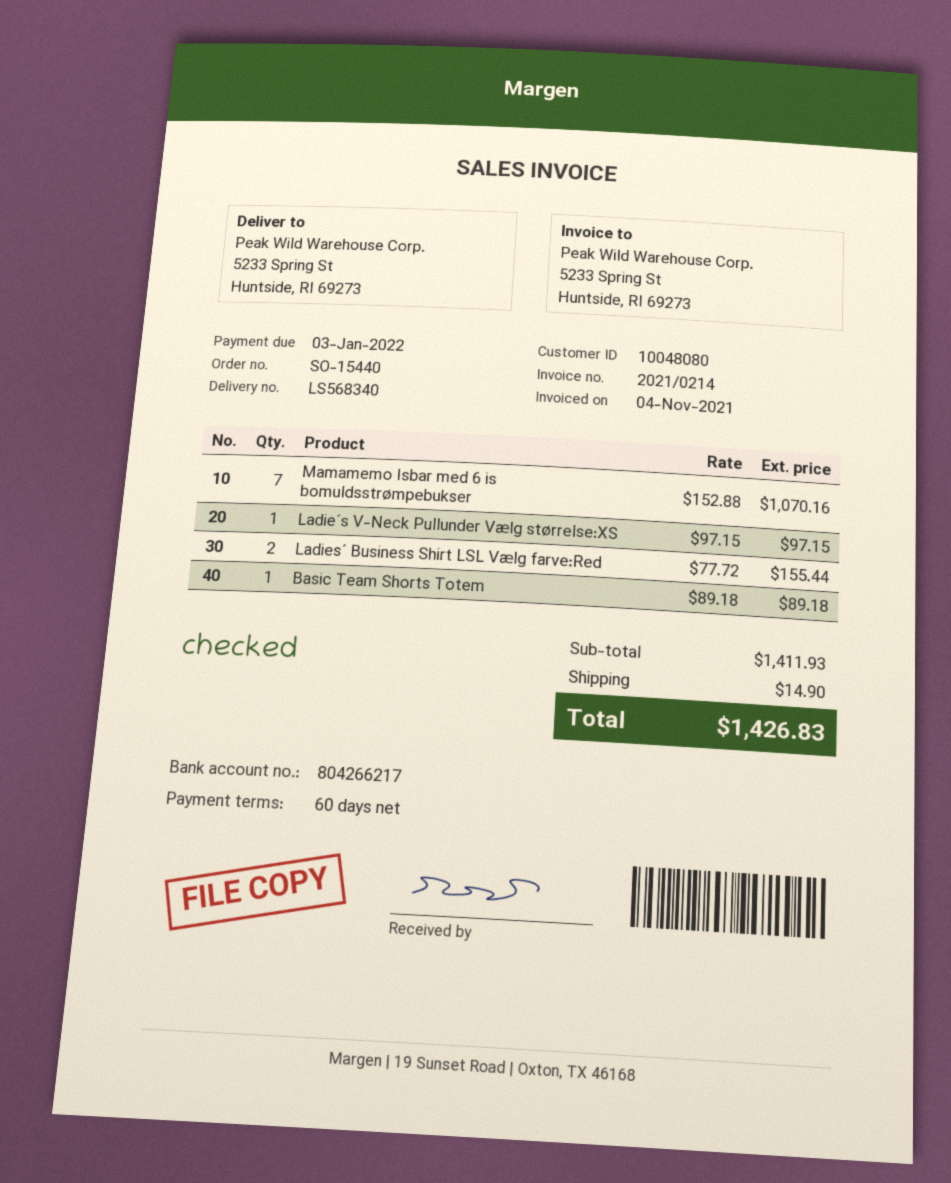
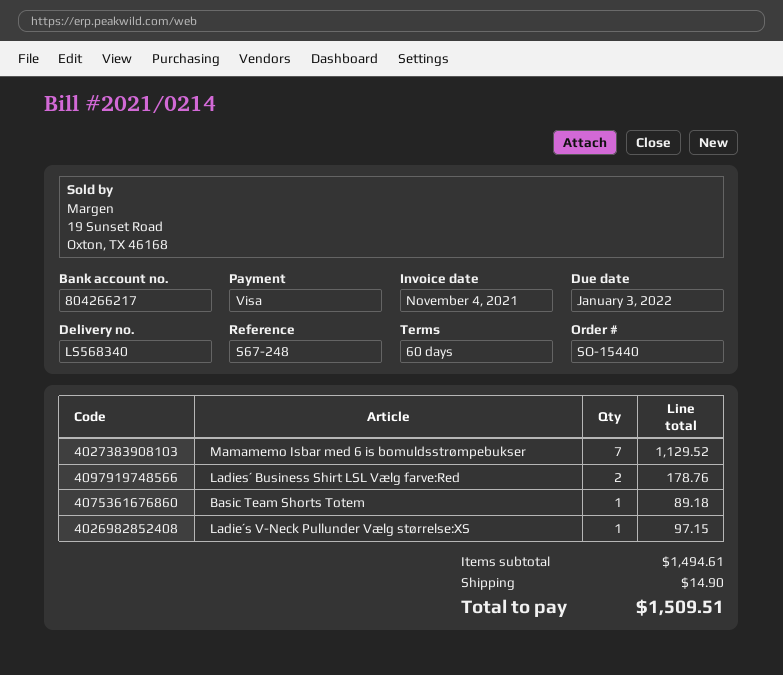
Mamamemo Isbar med 6 is bomuldsstrømpebukser: 7 for 1070.16 -> 7 for 1129.52
Ladies´ Business Shirt LSL Vælg farve:Red: 2 for 155.44 -> 2 for 178.76
subtotal: 1411.93 -> 1494.61
total: 1426.83 -> 1509.51

